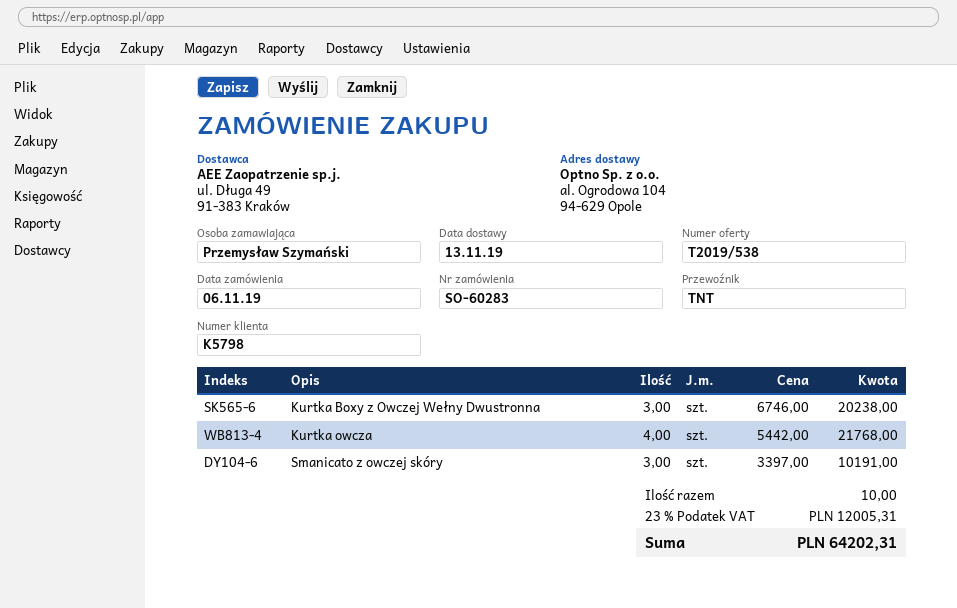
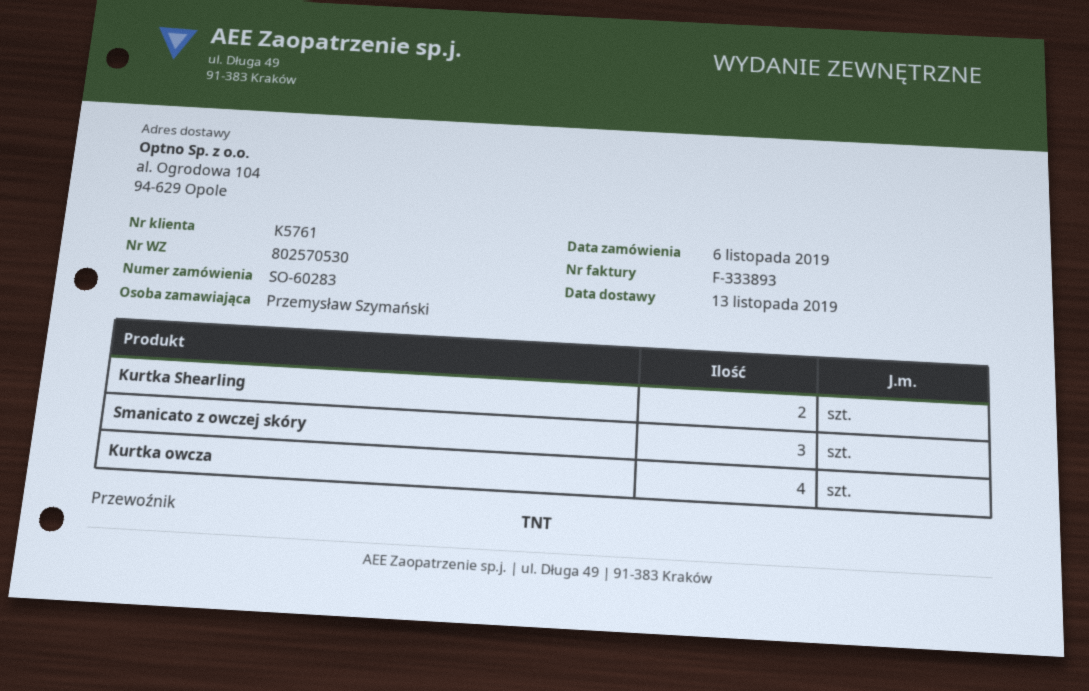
customer number: K5798 -> K5761
Kurtka Boxy z Owczej Wełny Dwustronna: 3 -> none
Kurtka Shearling: none -> 2

